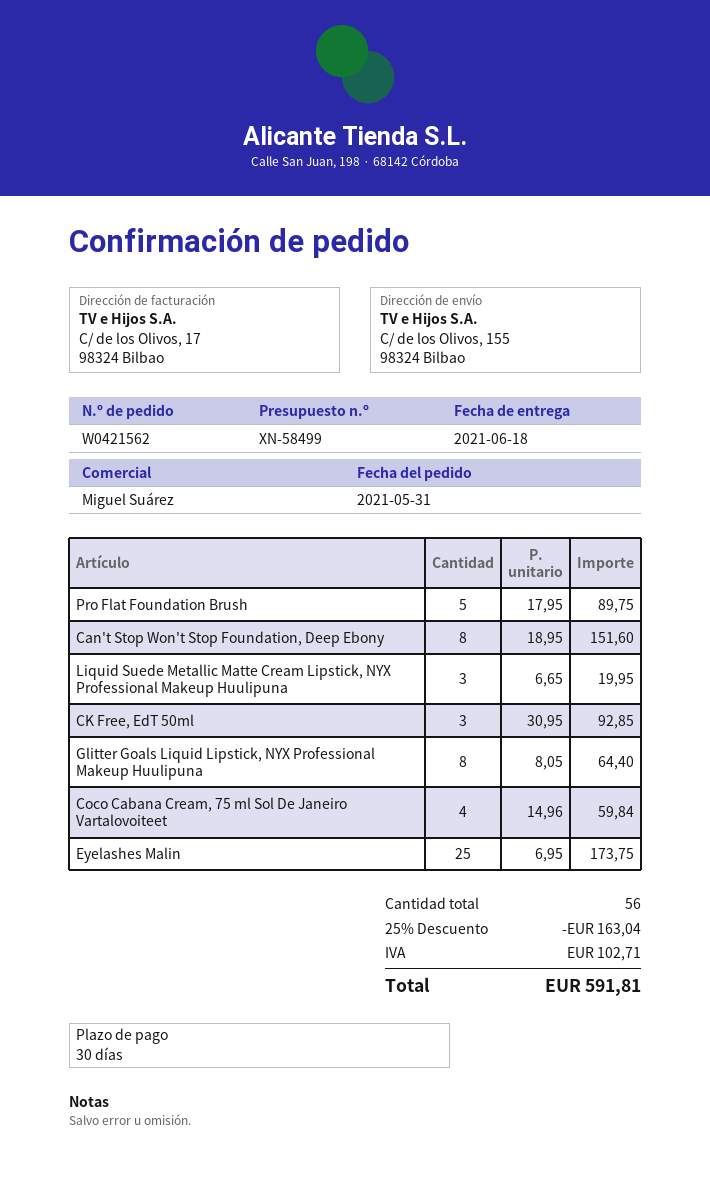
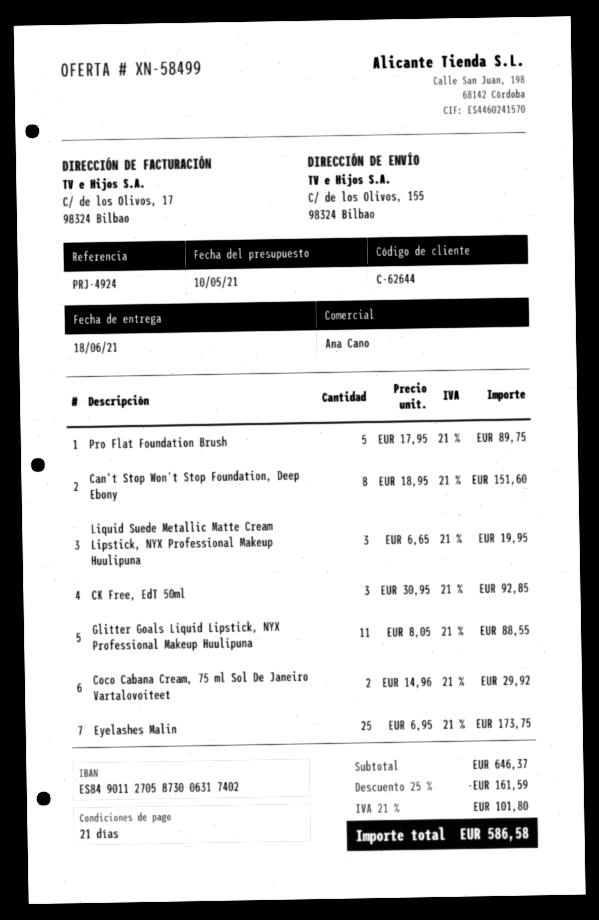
payment terms: 30 days -> 21 days
sales rep: Miguel Suárez -> Ana Cano
Glitter Goals Liquid Lipstick, NYX Professional Makeup Huulipuna: 8 x 8.05 = 64.40 -> 11 x 8.05 = 88.55
Coco Cabana Cream, 75 ml Sol De Janeiro Vartalovoiteet: 4 x 14.96 = 59.84 -> 2 x 14.96 = 29.92
discount: 25% = 163.04 -> 25% = 161.59
tax: 102.71 -> 101.80
total: 591.81 -> 586.58

